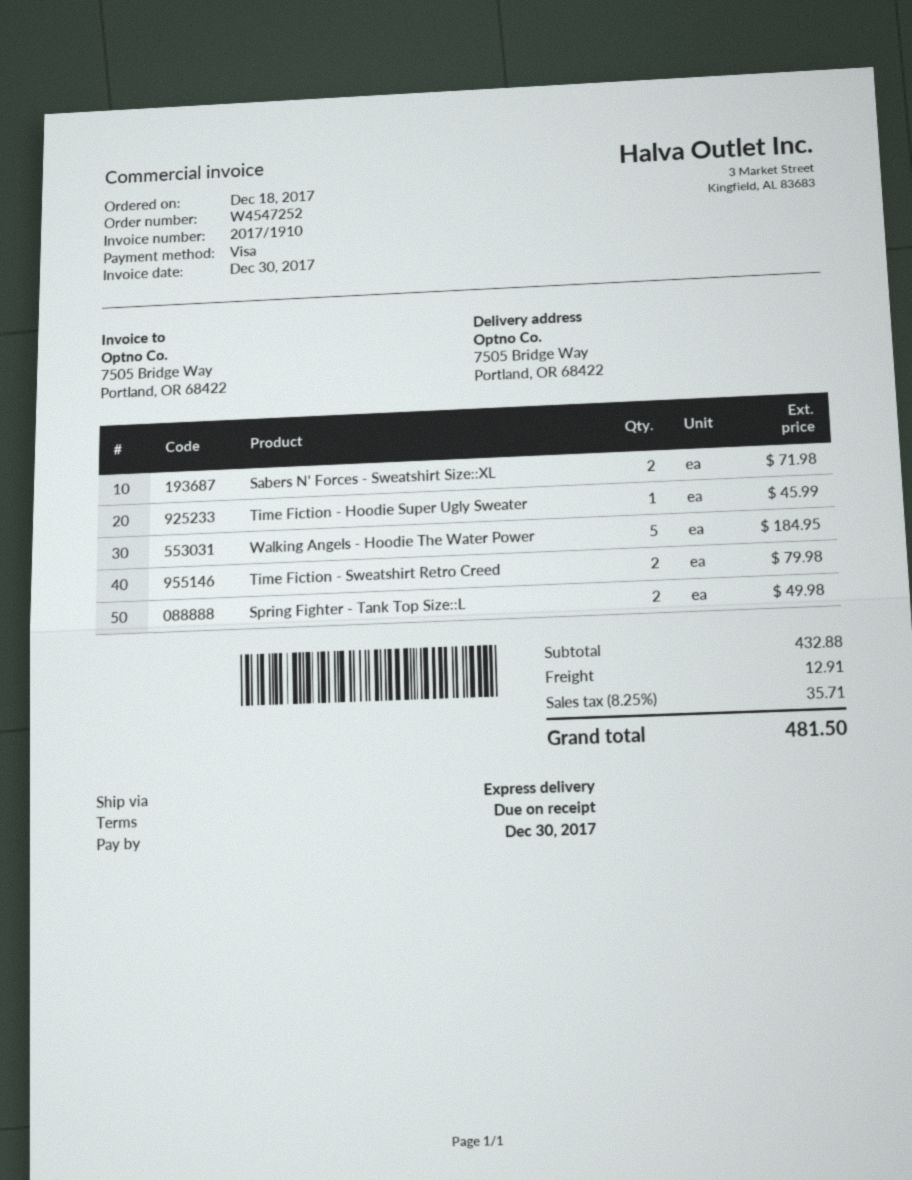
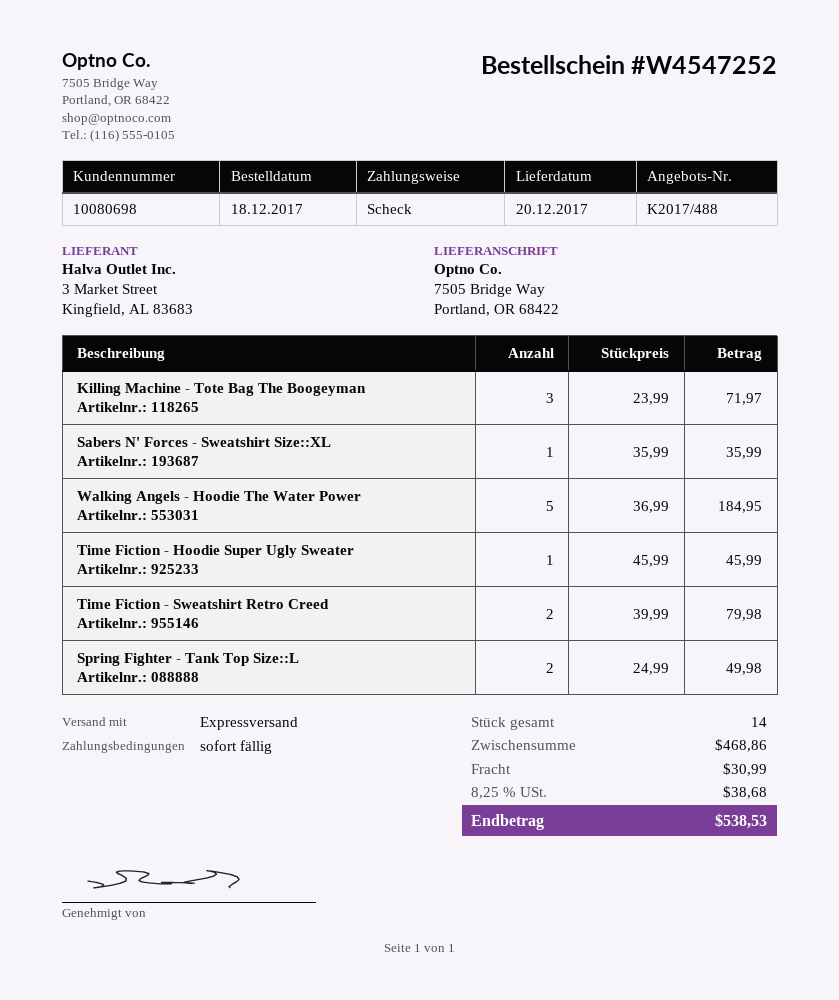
payment method: Visa -> cheque
Sabers N' Forces - Sweatshirt Size::XL: 2 for 71.98 -> 1 for 35.99
Killing Machine - Tote Bag The Boogeyman: none -> 3 for 71.97
subtotal: 432.88 -> 468.86
shipping: 12.91 -> 30.99
tax: 8.25% = 35.71 -> 8.25% = 38.68
total: 481.50 -> 538.53

